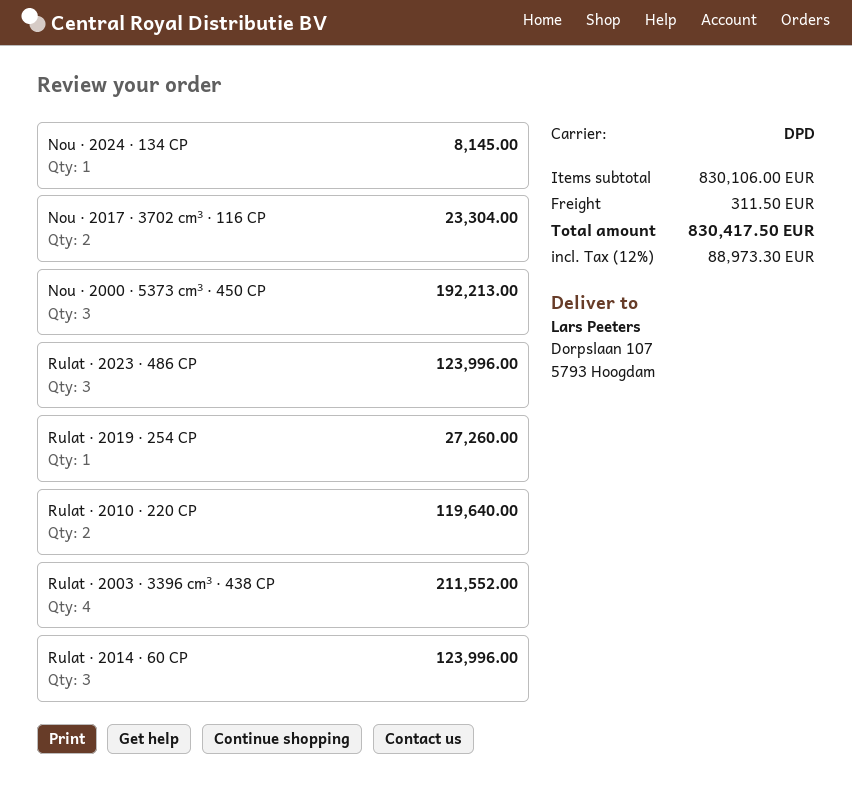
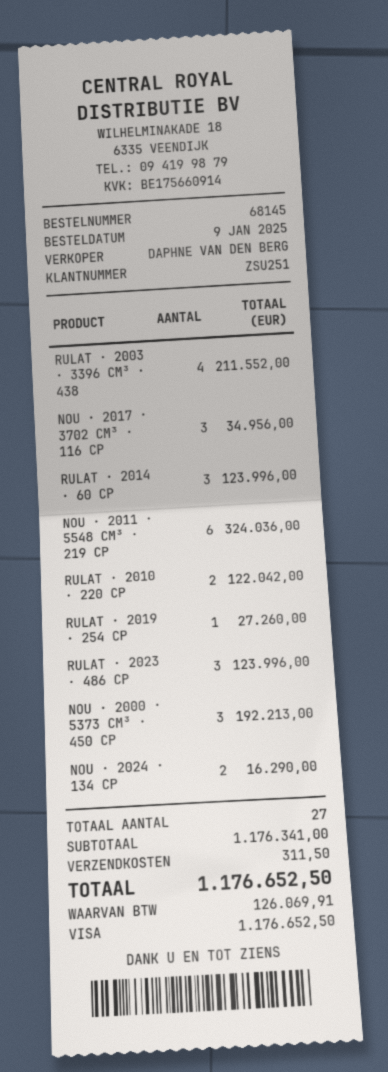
Nou · 2024 · 134 CP: 1 for 8145.00 -> 2 for 16290.00
Nou · 2017 · 3702 cm³ · 116 CP: 2 for 23304.00 -> 3 for 34956.00
Rulat · 2010 · 220 CP: 2 for 119640.00 -> 2 for 122042.00
NOU · 2011 · 5548 CM³ · 219 CP: none -> 6 for 324036.00
subtotal: 830106.00 -> 1176341.00
tax: 88973.30 -> 126069.91
total: 830417.50 -> 1176652.50

